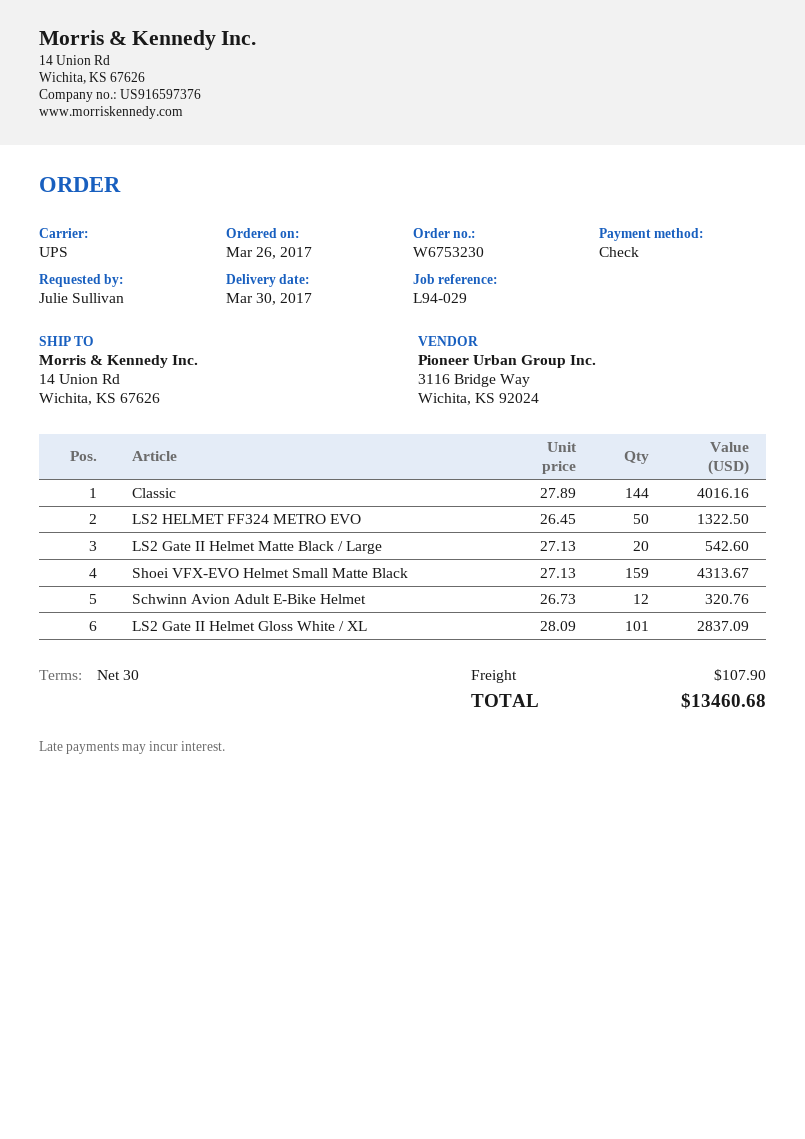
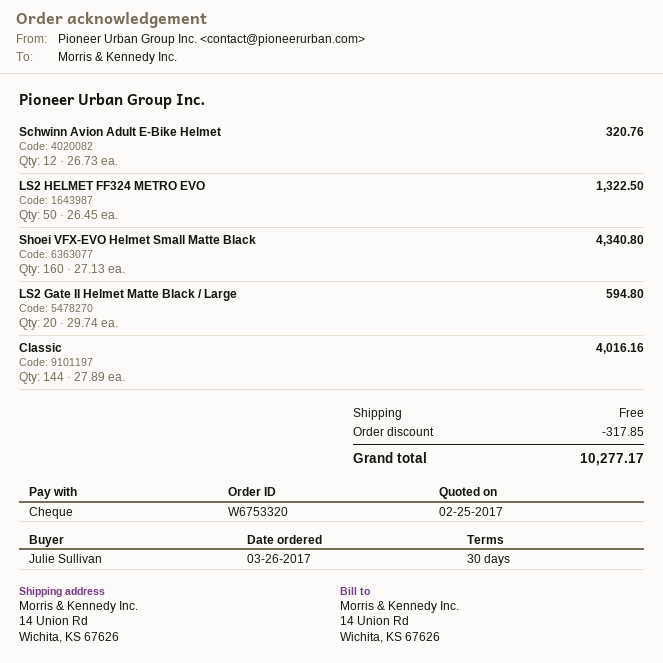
order number: W6753230 -> W6753320
LS2 Gate II Helmet Matte Black / Large: 20 x 27.13 = 542.60 -> 20 x 29.74 = 594.80
Shoei VFX-EVO Helmet Small Matte Black: 159 x 27.13 = 4313.67 -> 160 x 27.13 = 4340.80
LS2 Gate II Helmet Gloss White / XL: 101 x 28.09 = 2837.09 -> none
discount: none -> 317.85
shipping: 107.90 -> 0.00
total: 13460.68 -> 10277.17

